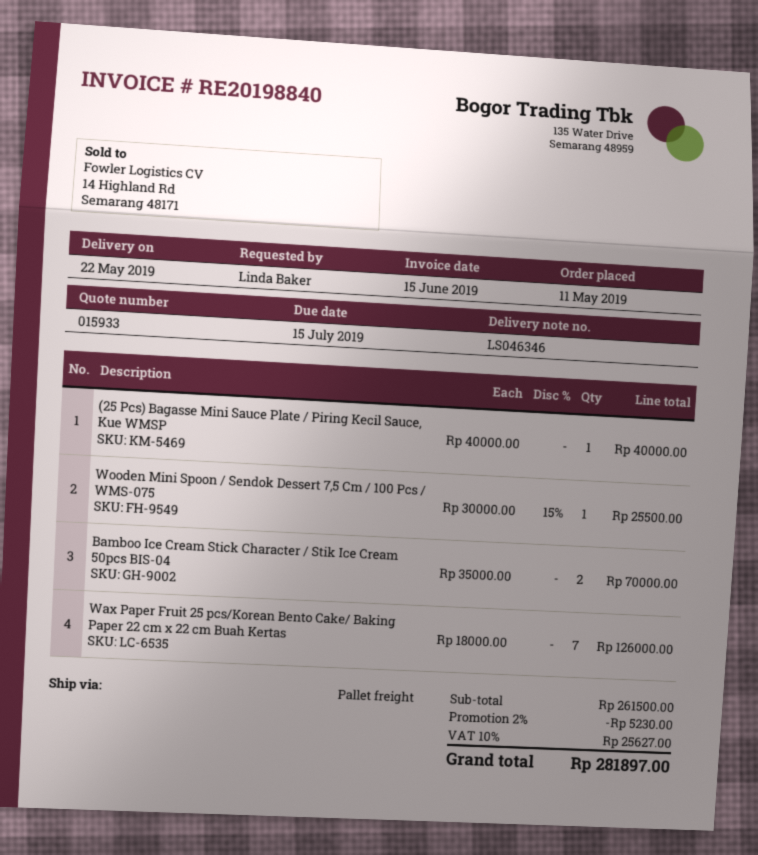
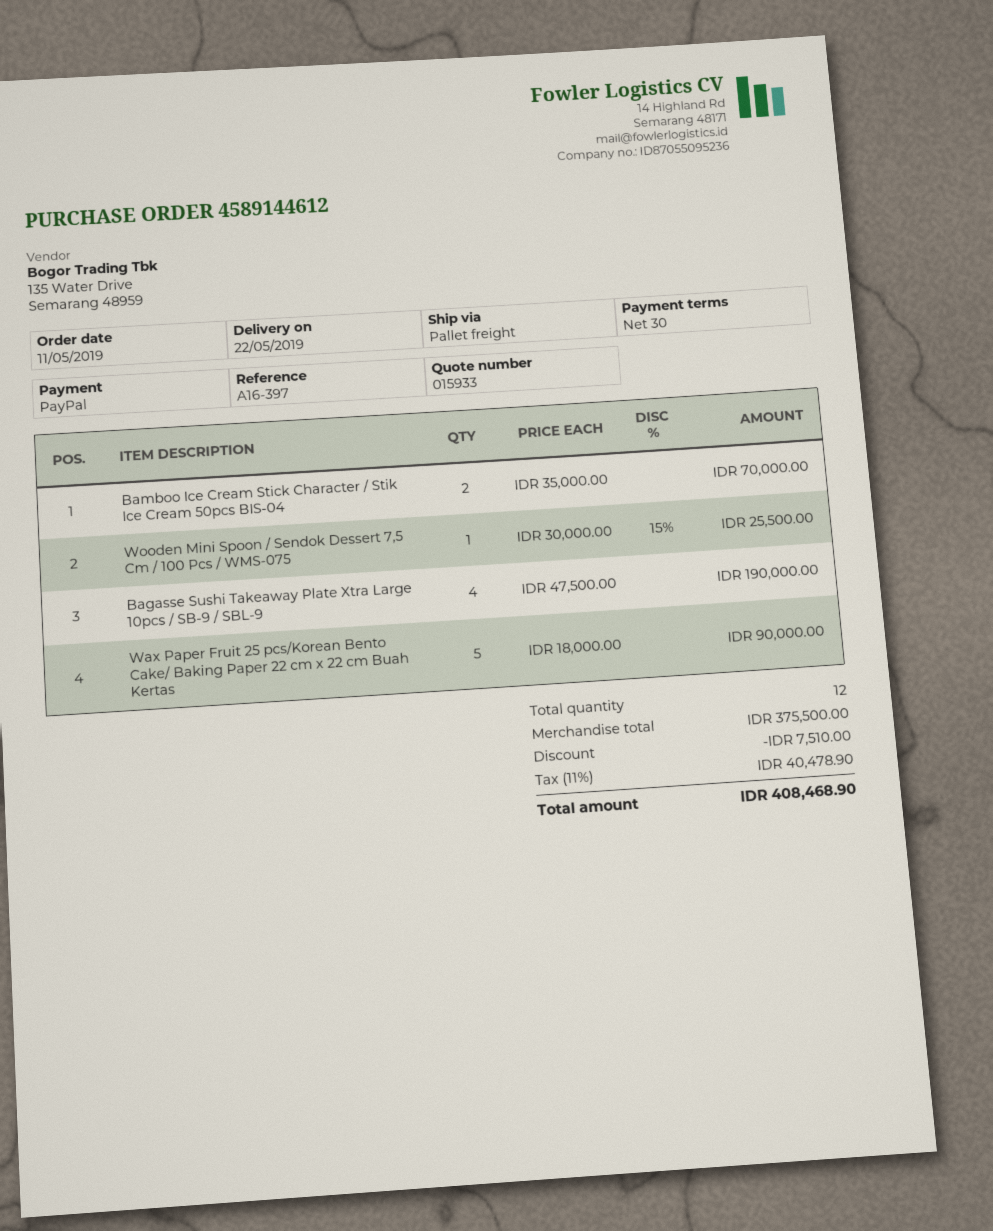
(25 Pcs) Bagasse Mini Sauce Plate / Piring Kecil Sauce, Kue WMSP: 1 x 40000.00 = 40000.00 -> none
Wax Paper Fruit 25 pcs/Korean Bento Cake/ Baking Paper 22 cm x 22 cm Buah Kertas: 7 x 18000.00 = 126000.00 -> 5 x 18000.00 = 90000.00
Bagasse Sushi Takeaway Plate Xtra Large 10pcs / SB-9 / SBL-9: none -> 4 x 47500.00 = 190000.00
subtotal: 261500.00 -> 375500.00
discount: 5230.00 -> 7510.00
tax: 10% = 25627.00 -> 11% = 40478.90
total: 281897.00 -> 408468.90

